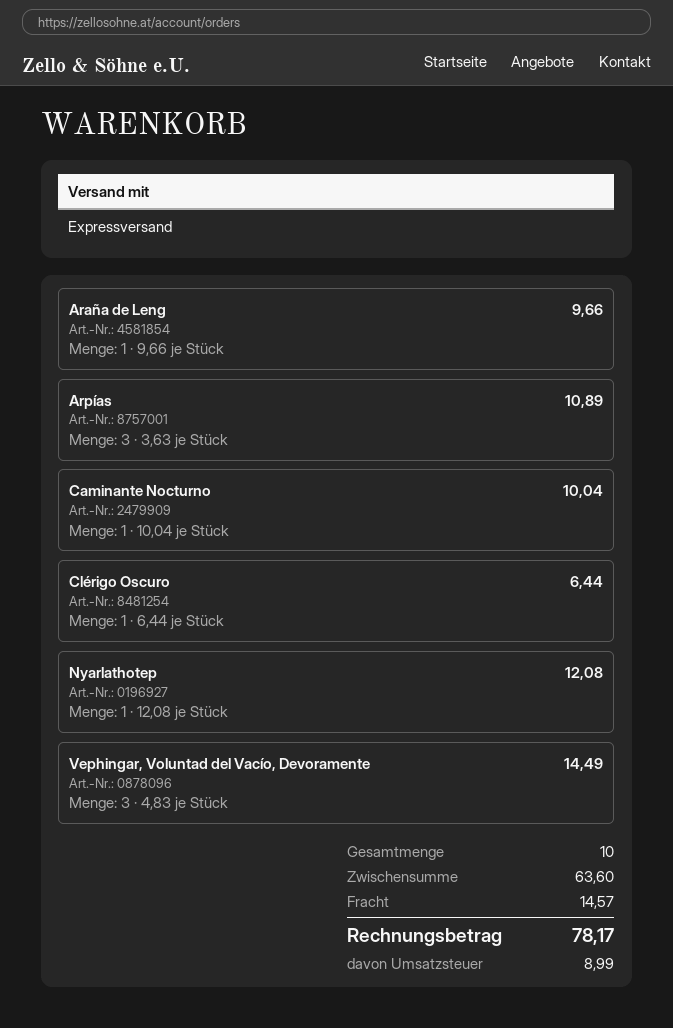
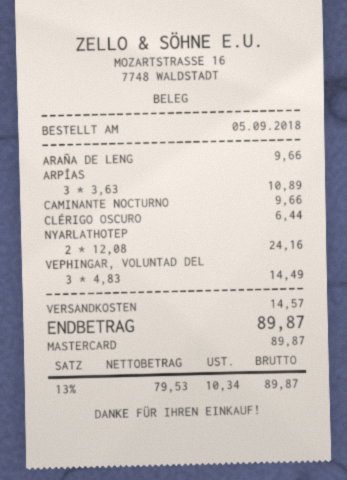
Caminante Nocturno: 1 x 10.04 = 10.04 -> 1 x 9.66 = 9.66
Nyarlathotep: 1 x 12.08 = 12.08 -> 2 x 12.08 = 24.16
tax: 8.99 -> 10.34
total: 78.17 -> 89.87

